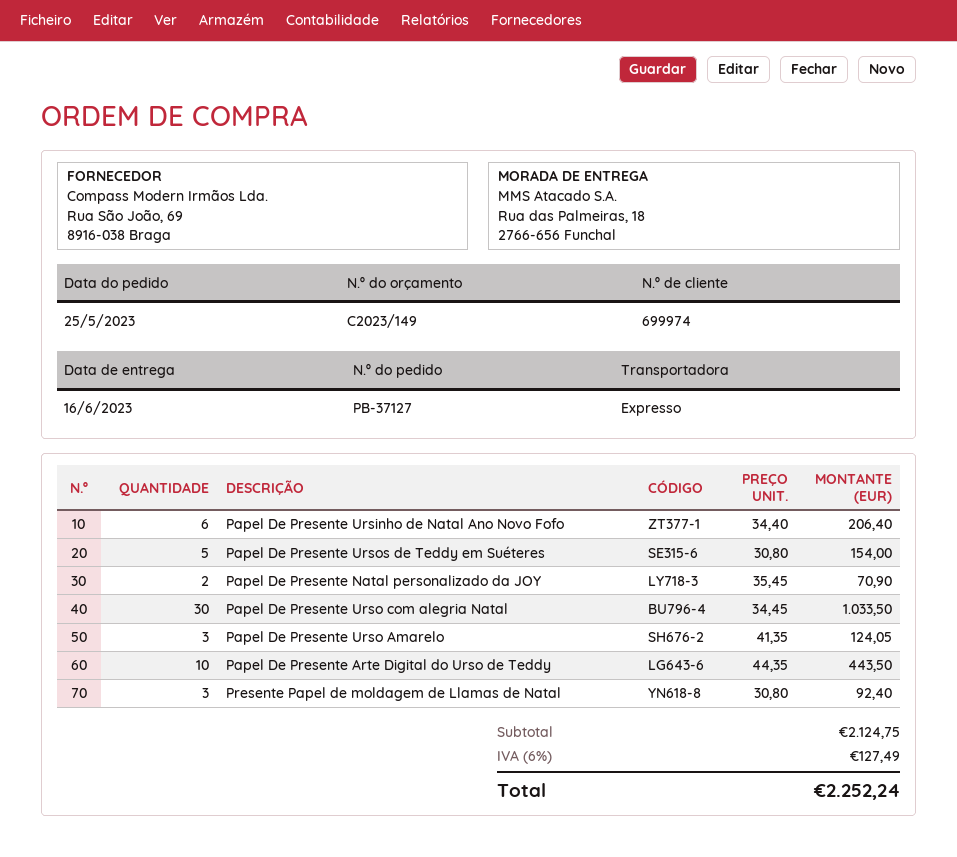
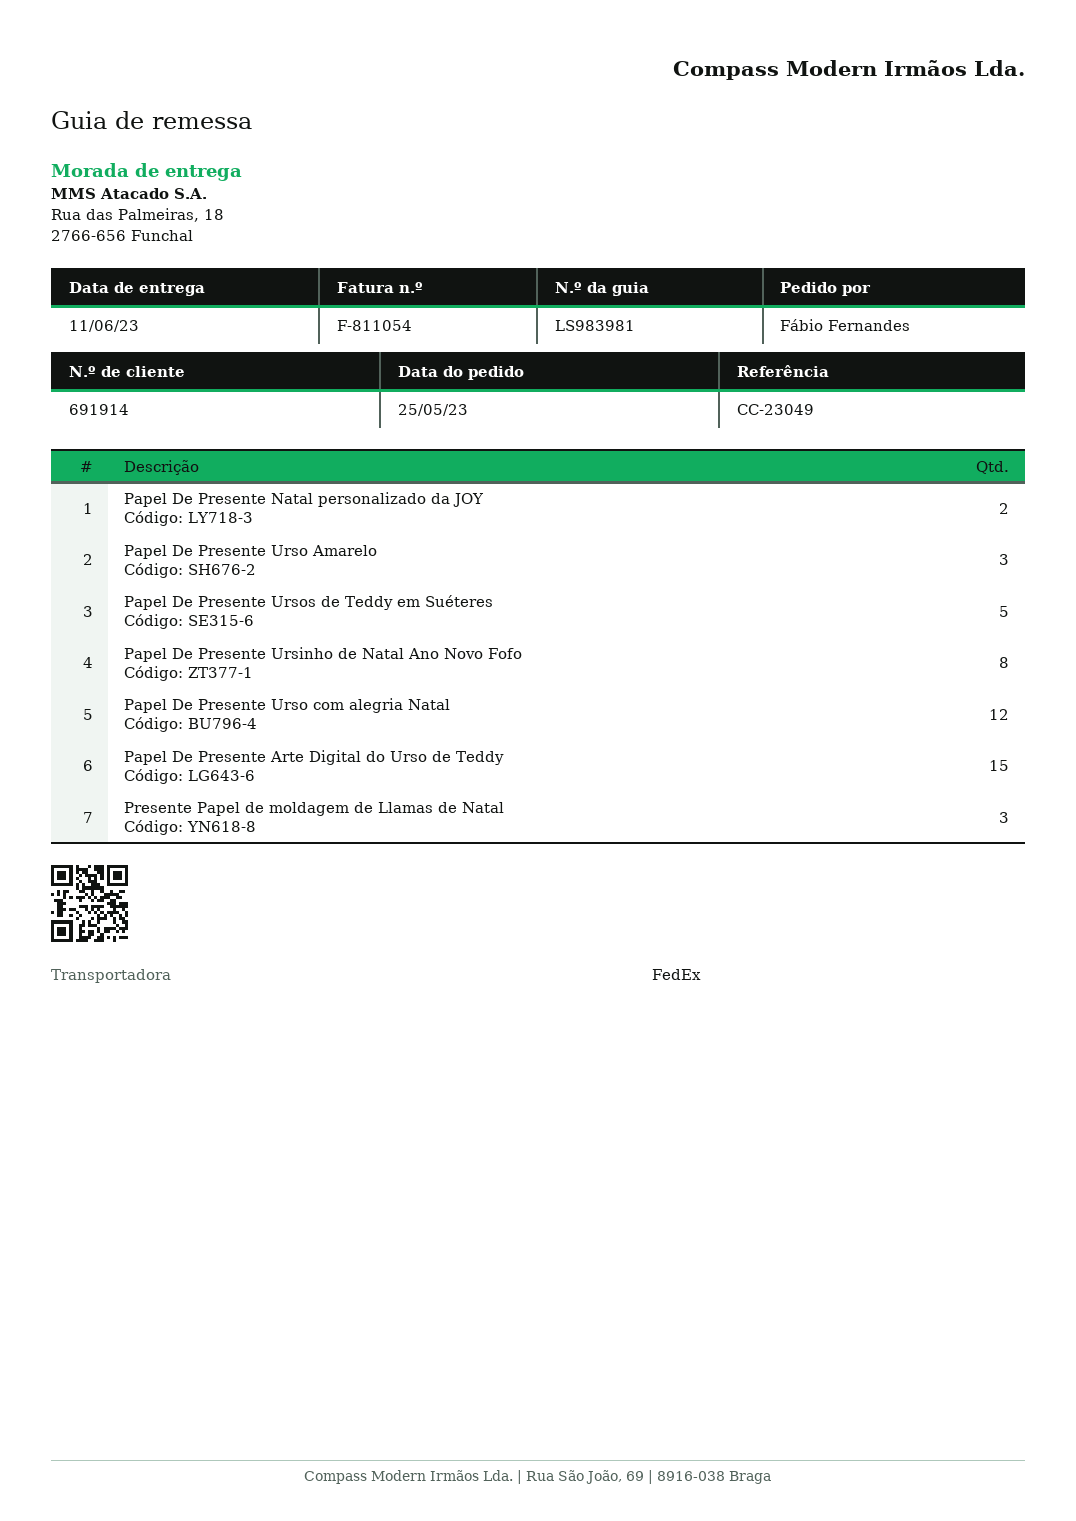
delivery date: 2023-06-16 -> 2023-06-11
customer number: 699974 -> 691914
shipping method: express -> FedEx
Papel De Presente Ursinho de Natal Ano Novo Fofo: 6 -> 8
Papel De Presente Urso com alegria Natal: 30 -> 12
Papel De Presente Arte Digital do Urso de Teddy: 10 -> 15

